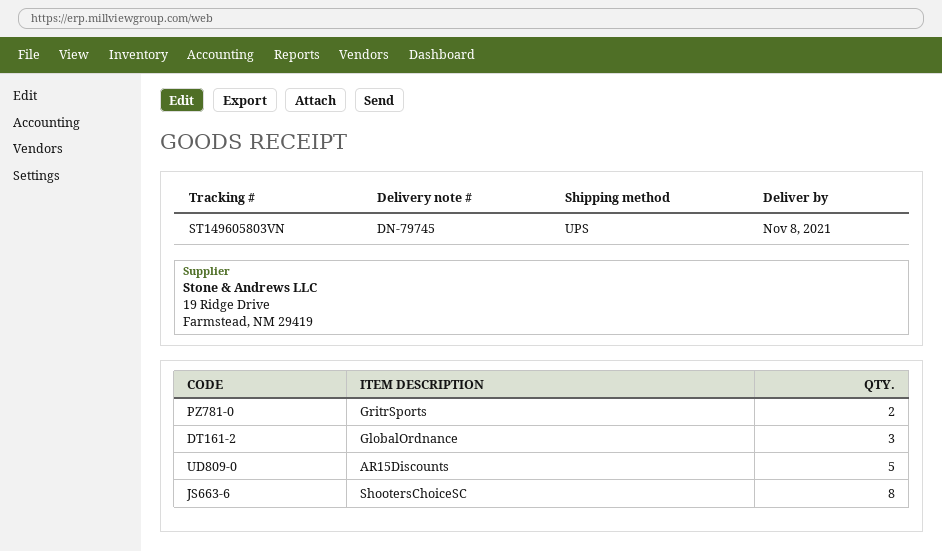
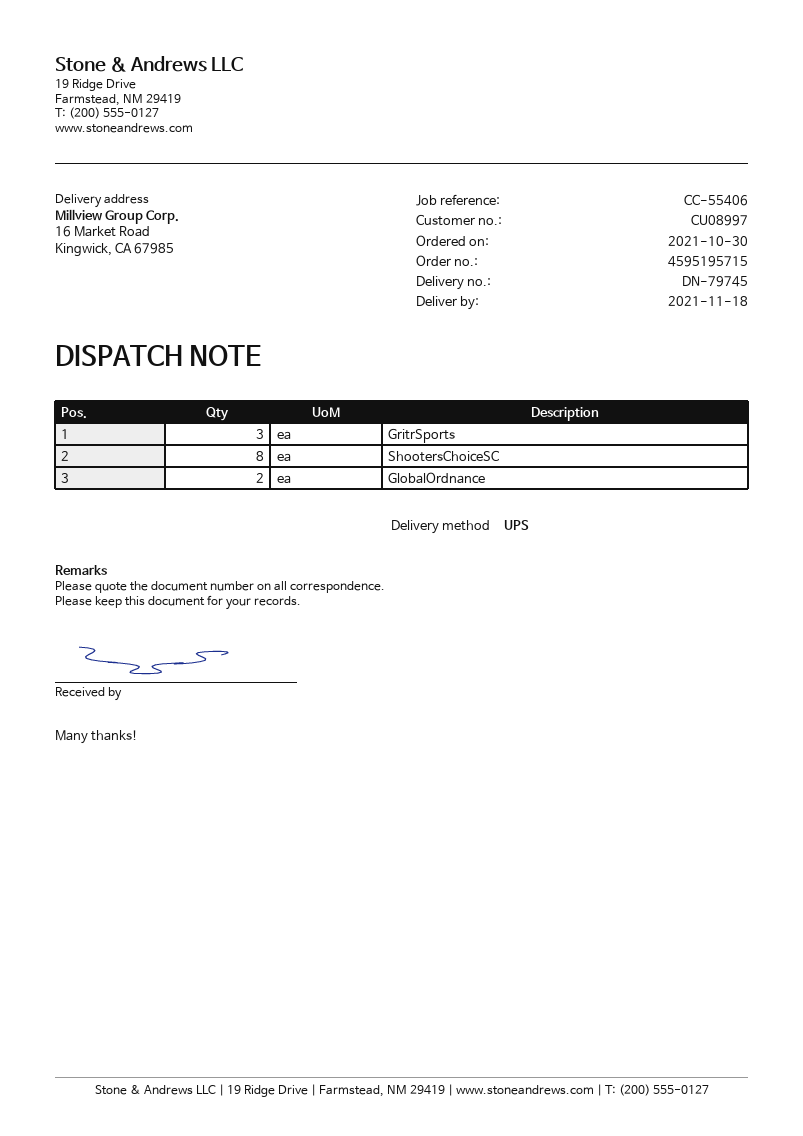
delivery date: 2021-11-08 -> 2021-11-18
GritrSports: 2 -> 3
GlobalOrdnance: 3 -> 2
AR15Discounts: 5 -> none

